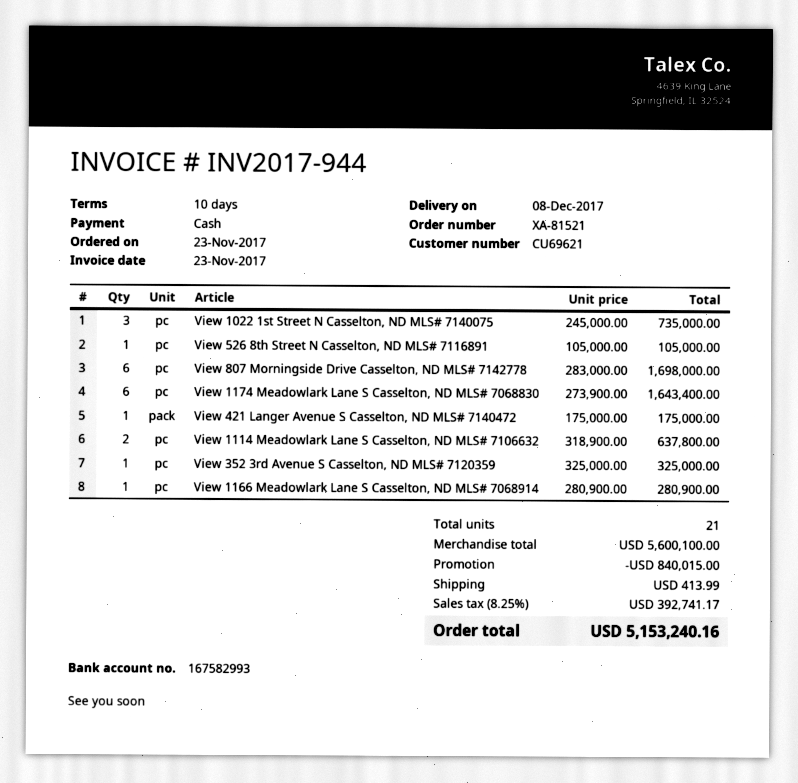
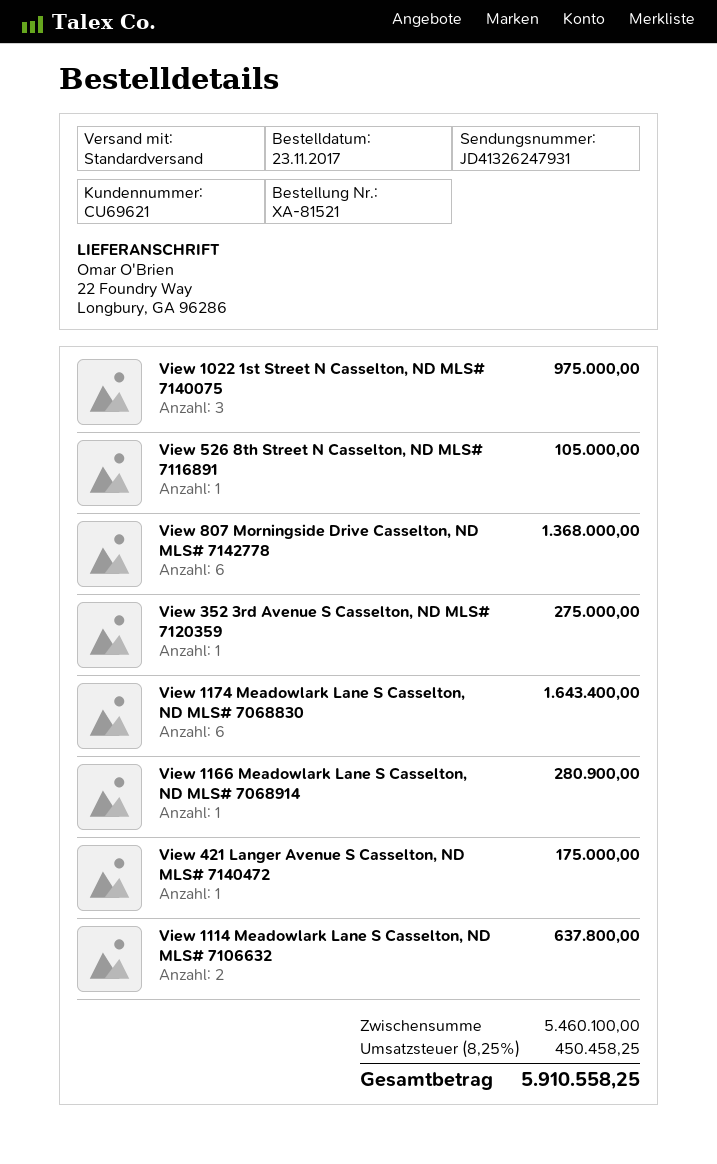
View 1022 1st Street N Casselton, ND MLS# 7140075: 3 for 735000.00 -> 3 for 975000.00
View 807 Morningside Drive Casselton, ND MLS# 7142778: 6 for 1698000.00 -> 6 for 1368000.00
View 352 3rd Avenue S Casselton, ND MLS# 7120359: 1 for 325000.00 -> 1 for 275000.00
subtotal: 5600100.00 -> 5460100.00
discount: 840015.00 -> none
shipping: 413.99 -> none
tax: 8.25% = 392741.17 -> 8.25% = 450458.25
total: 5153240.16 -> 5910558.25

